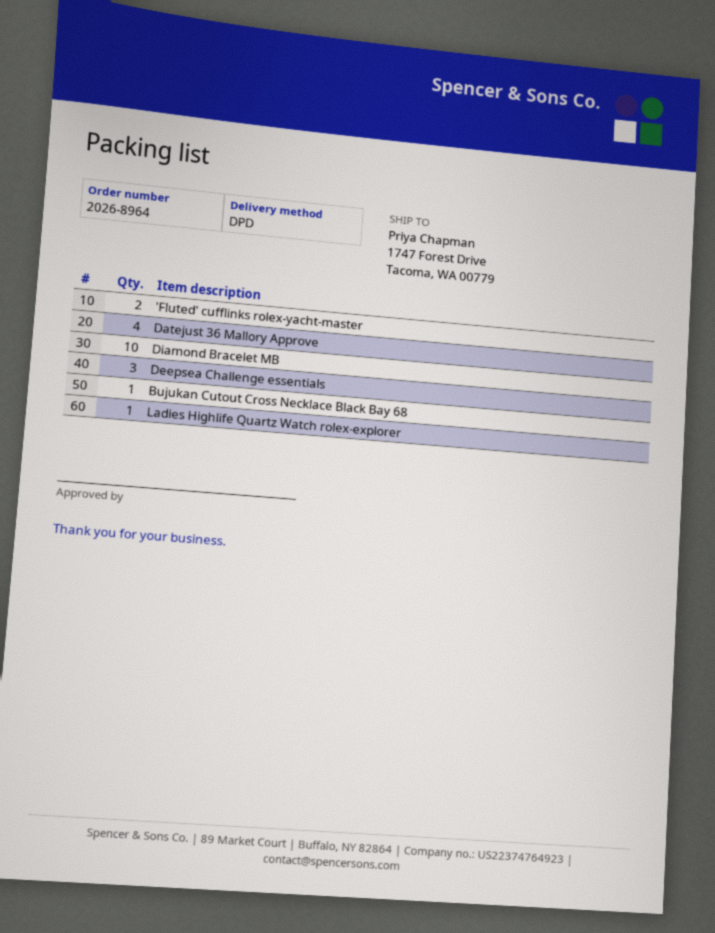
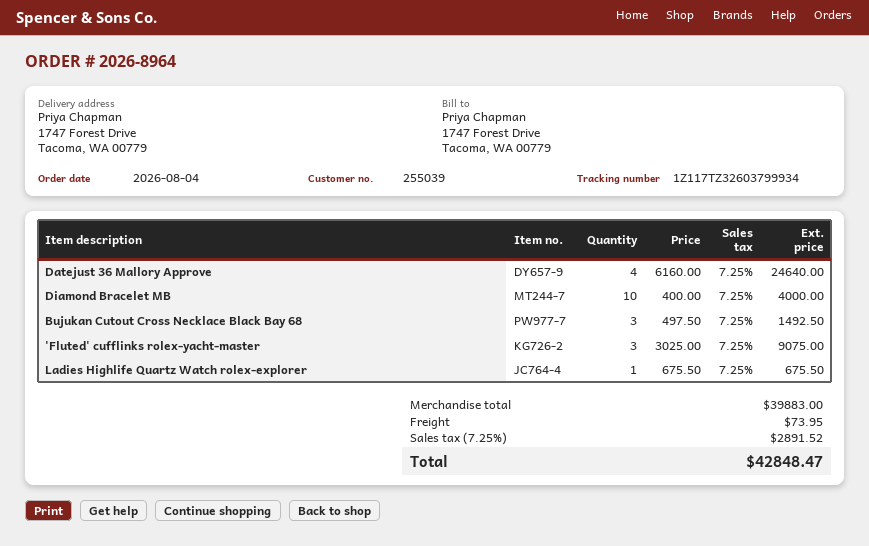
'Fluted' cufflinks rolex-yacht-master: 2 -> 3
Deepsea Challenge essentials: 3 -> none
Bujukan Cutout Cross Necklace Black Bay 68: 1 -> 3

